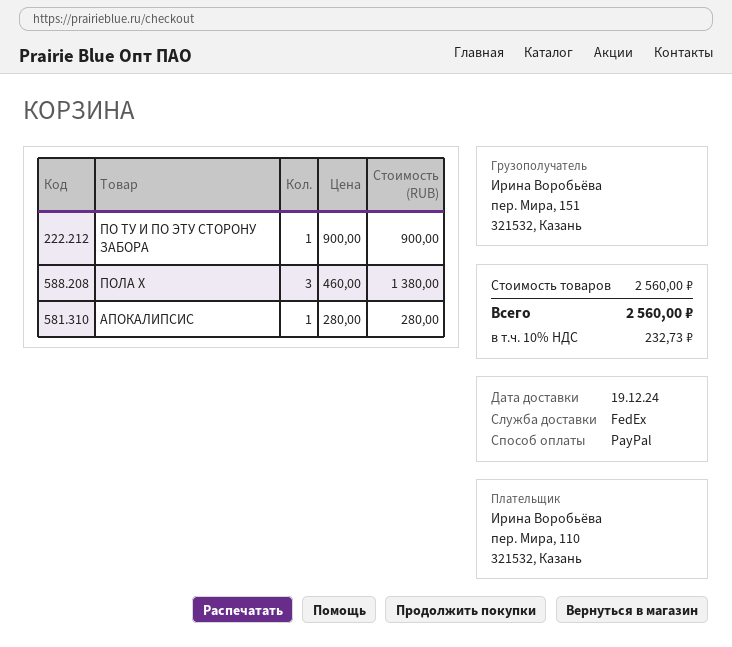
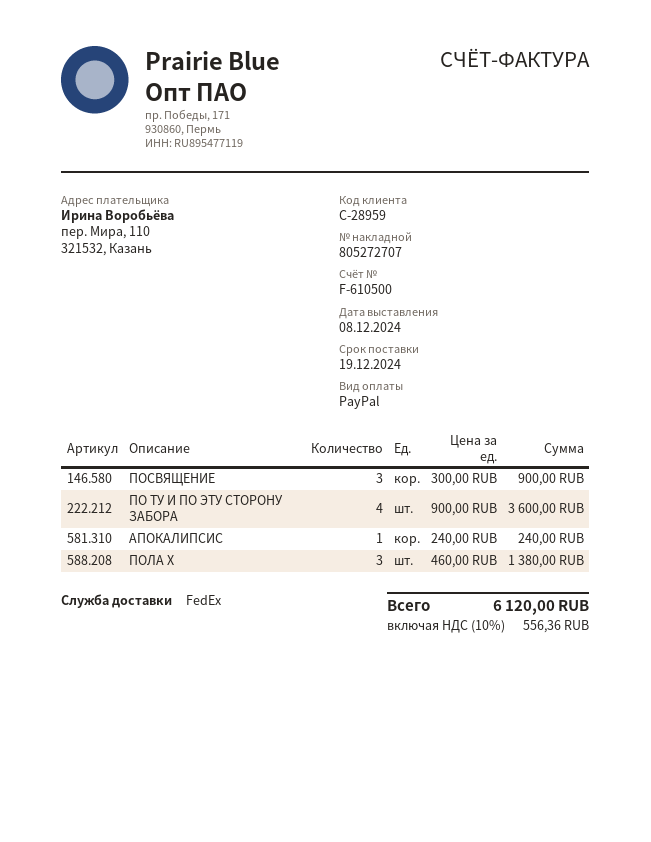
ПО ТУ И ПО ЭТУ СТОРОНУ ЗАБОРА: 1 x 900.00 = 900.00 -> 4 x 900.00 = 3600.00
АПОКАЛИПСИС: 1 x 280.00 = 280.00 -> 1 x 240.00 = 240.00
ПОСВЯЩЕНИЕ: none -> 3 x 300.00 = 900.00
tax: 10% = 232.73 -> 10% = 556.36
total: 2560.00 -> 6120.00

